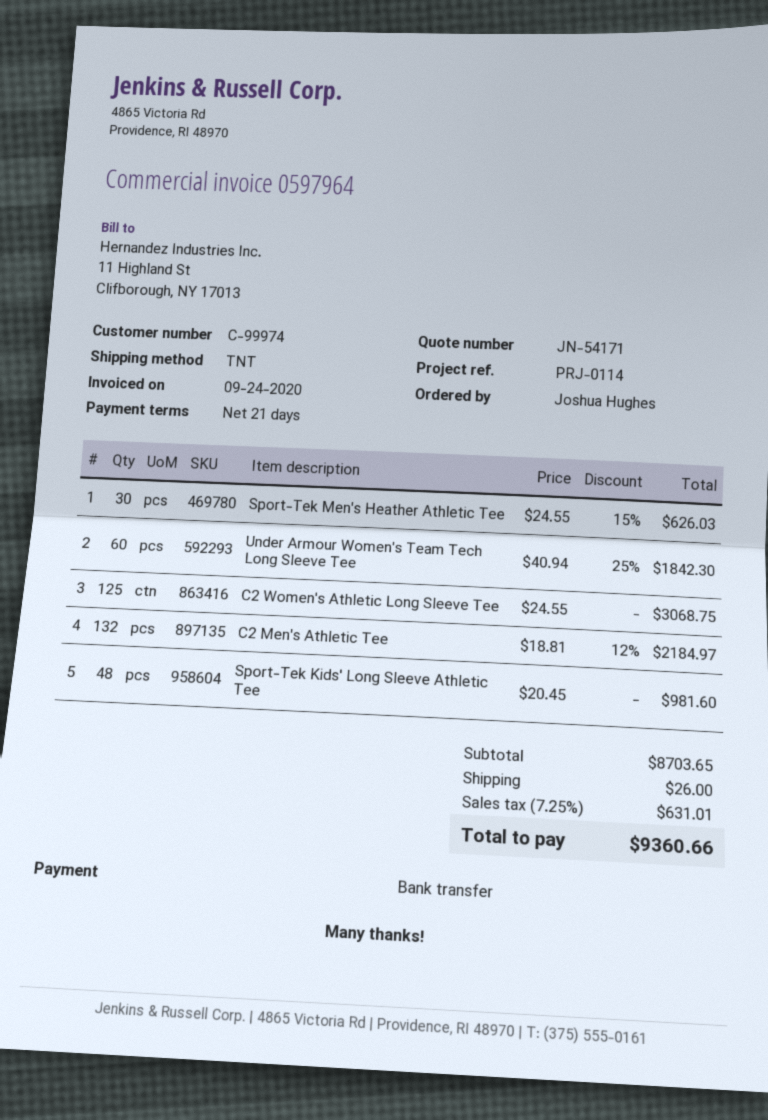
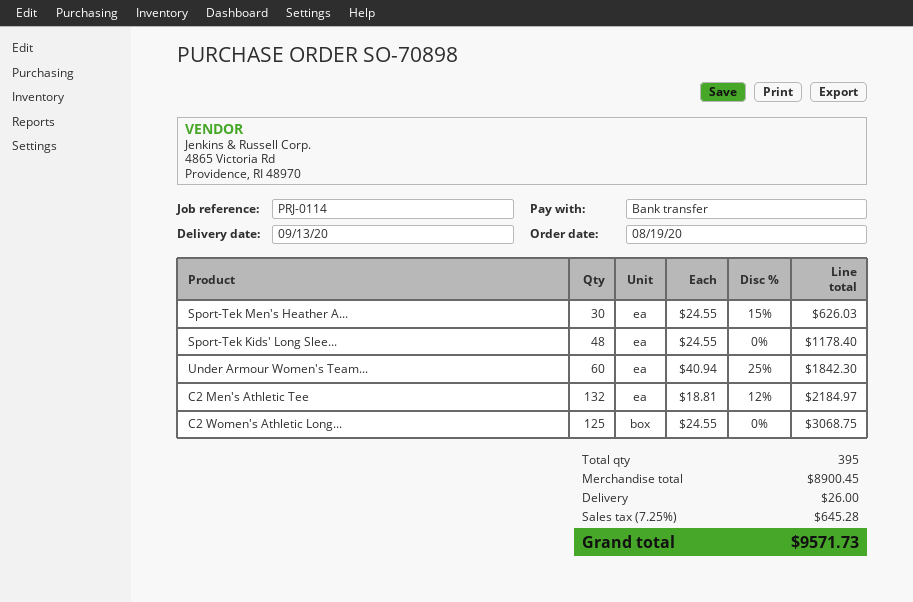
Sport-Tek Kids' Long Sleeve Athletic Tee: 48 x 20.45 = 981.60 -> 48 x 24.55 = 1178.40
subtotal: 8703.65 -> 8900.45
tax: 7.25% = 631.01 -> 7.25% = 645.28
total: 9360.66 -> 9571.73

